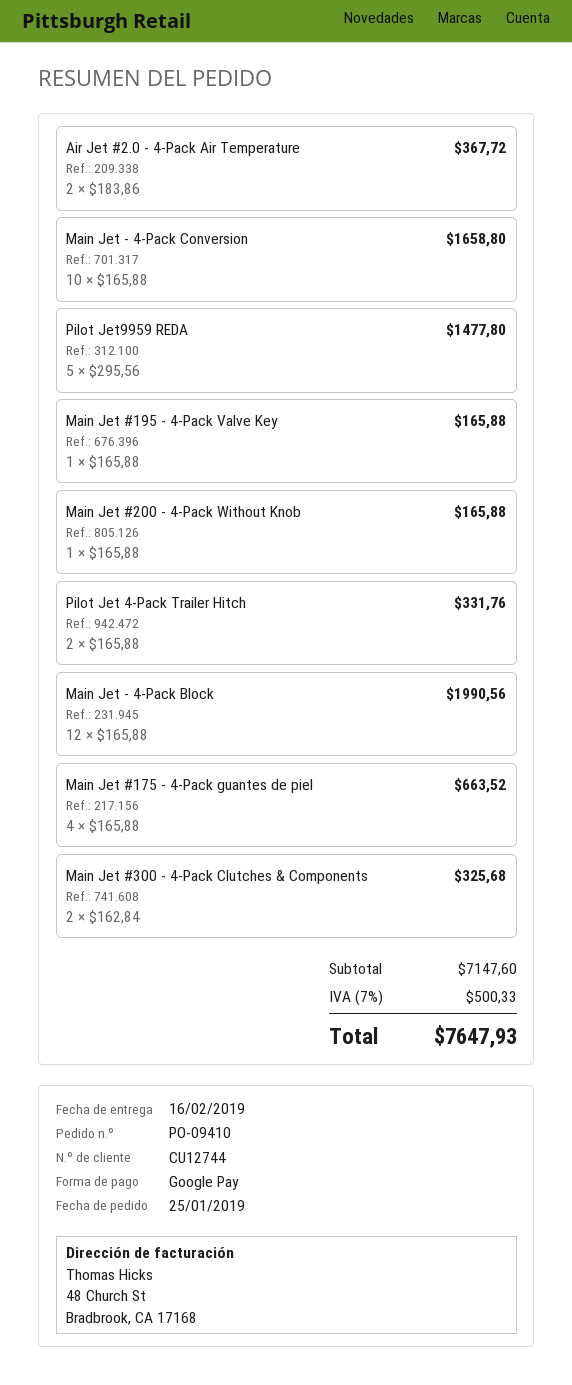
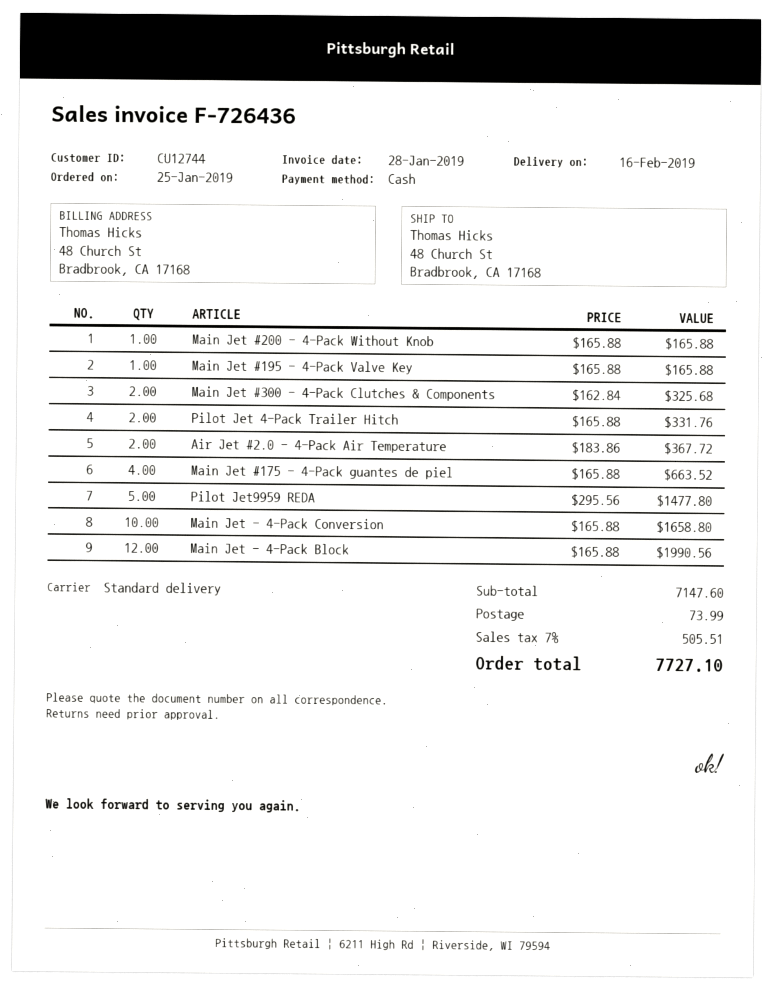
payment method: Google Pay -> cash
shipping: none -> 73.99
tax: 7% = 500.33 -> 7% = 505.51
total: 7647.93 -> 7727.10

